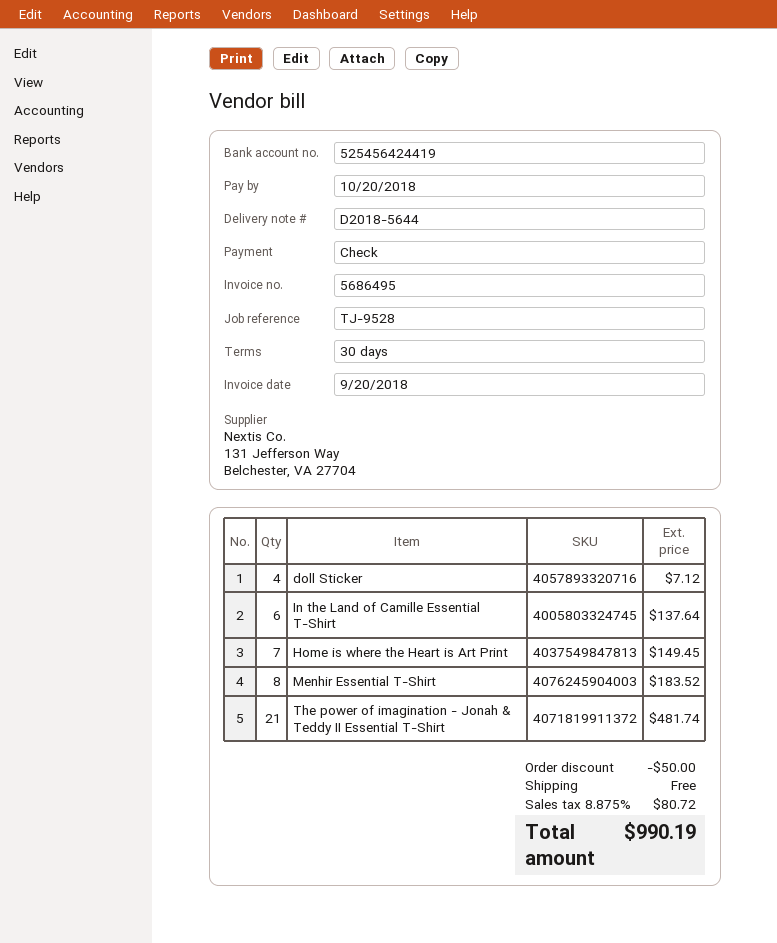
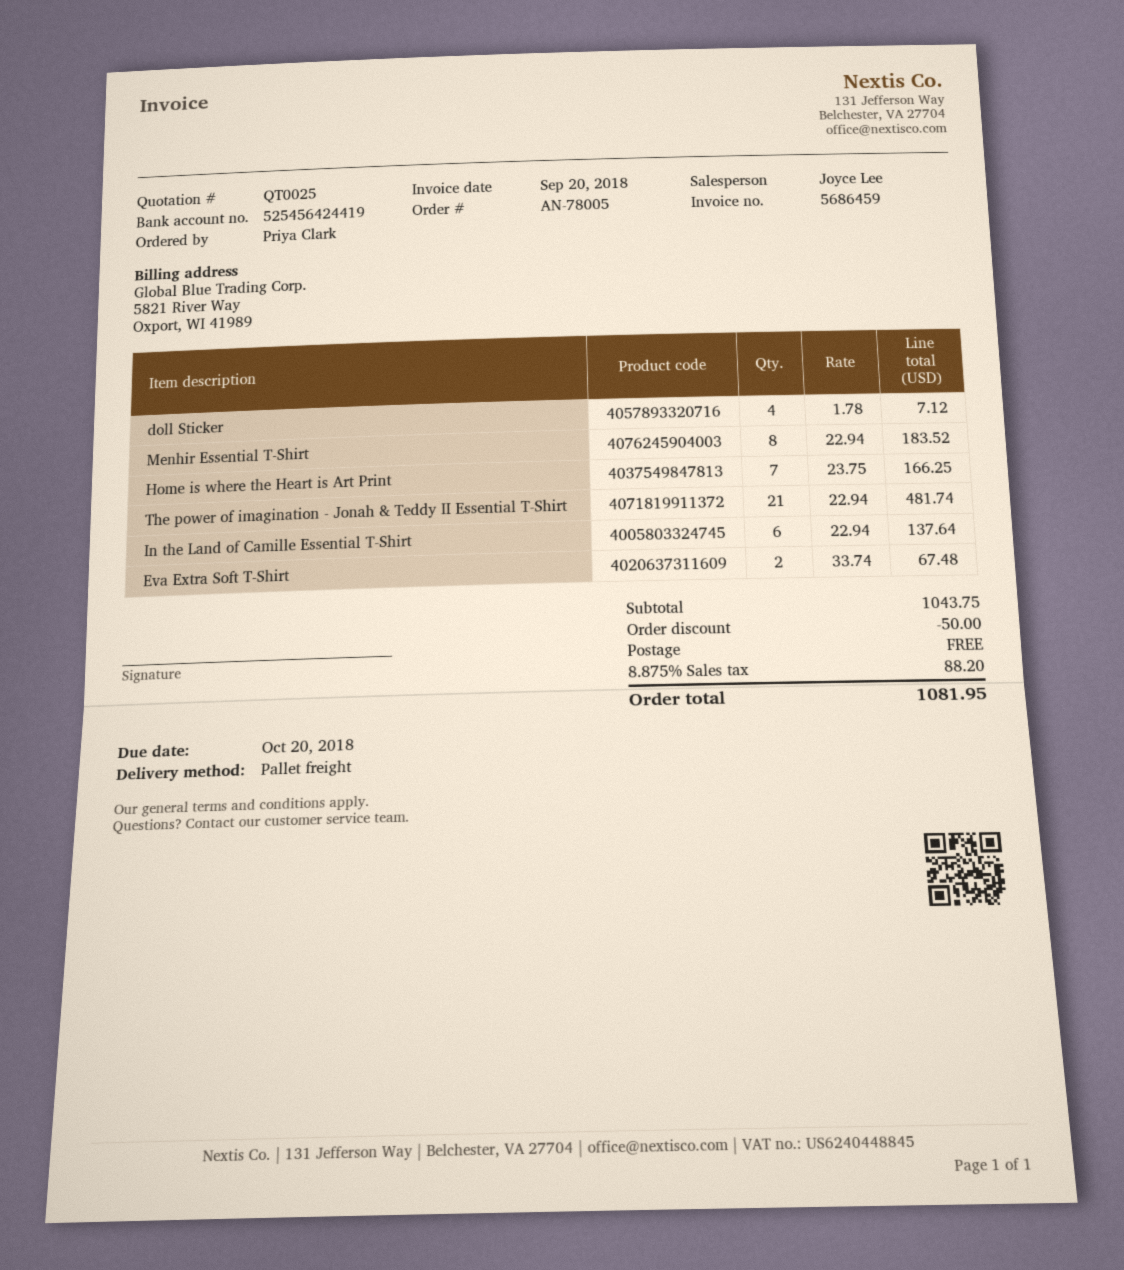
invoice number: 5686495 -> 5686459
Home is where the Heart is Art Print: 7 for 149.45 -> 7 for 166.25
Eva Extra Soft T-Shirt: none -> 2 for 67.48
tax: 8.875% = 80.72 -> 8.875% = 88.20
total: 990.19 -> 1081.95

